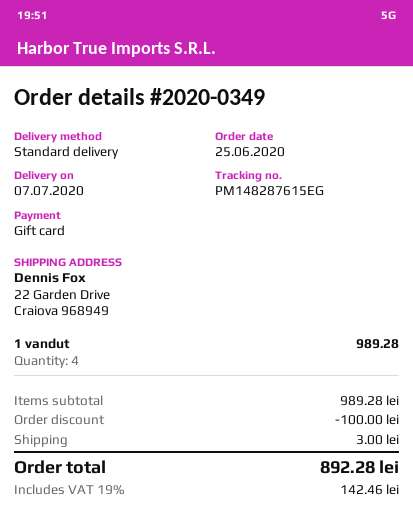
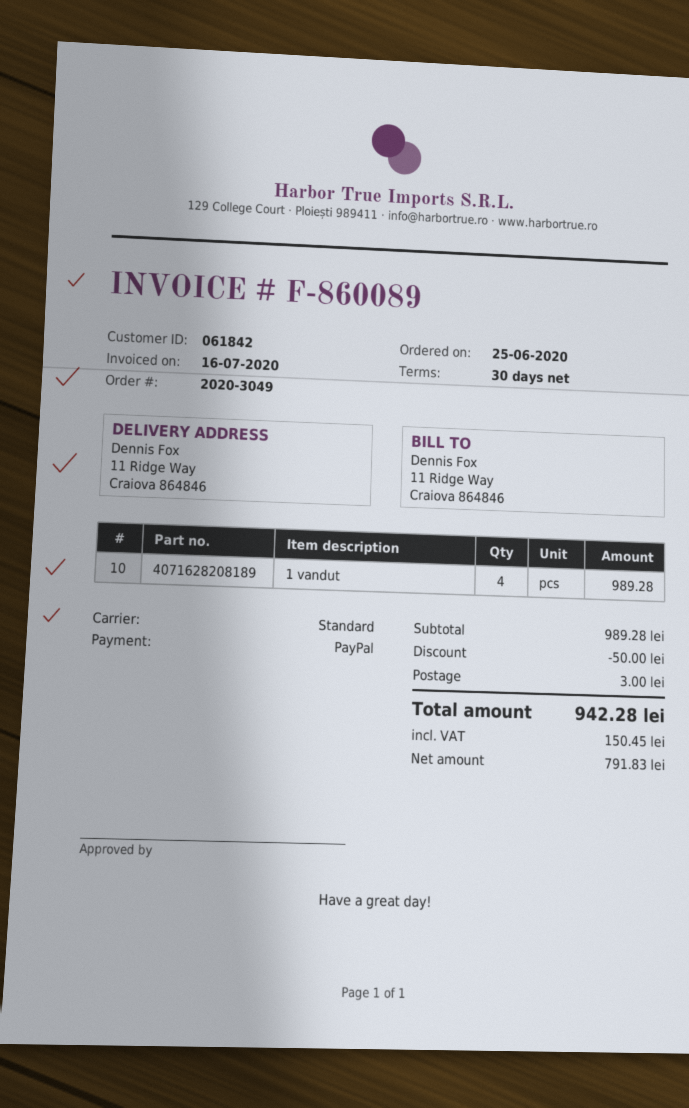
order number: 2020-0349 -> 2020-3049
payment method: gift card -> PayPal
ship to: 22 Garden Drive, Craiova 968949 -> 11 Ridge Way, Craiova 864846
discount: 100.00 -> 50.00
tax: 142.46 -> 150.45
total: 892.28 -> 942.28

